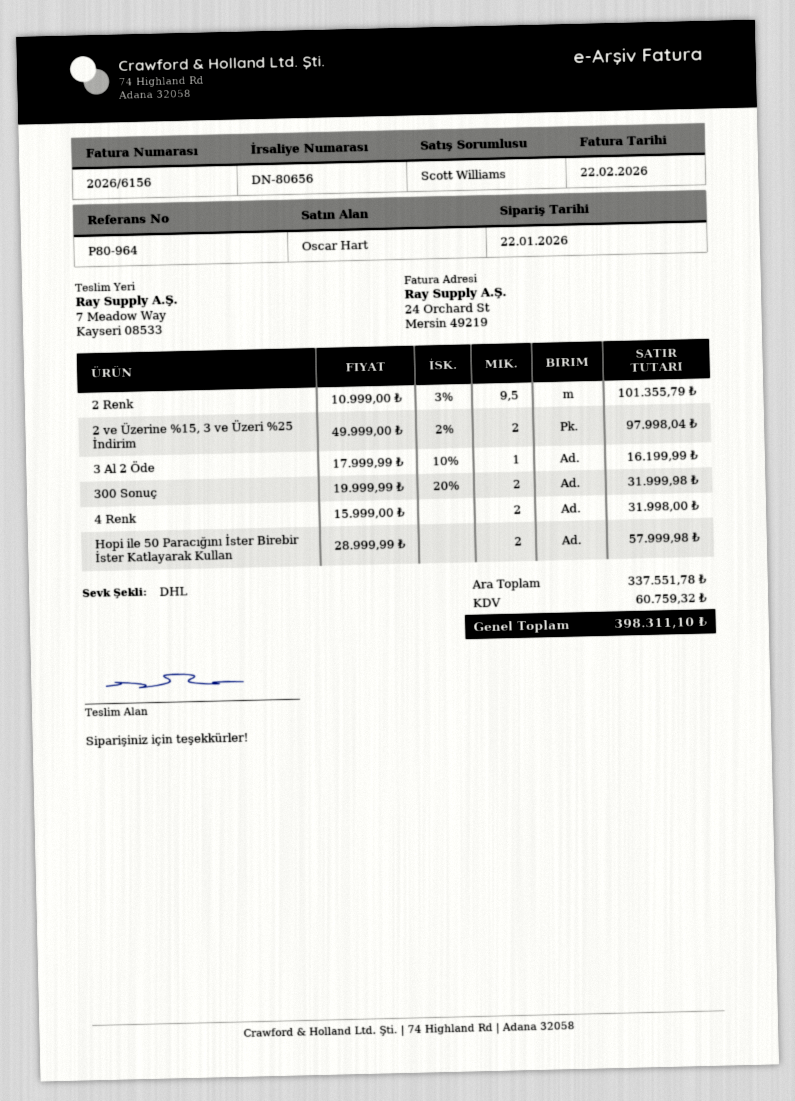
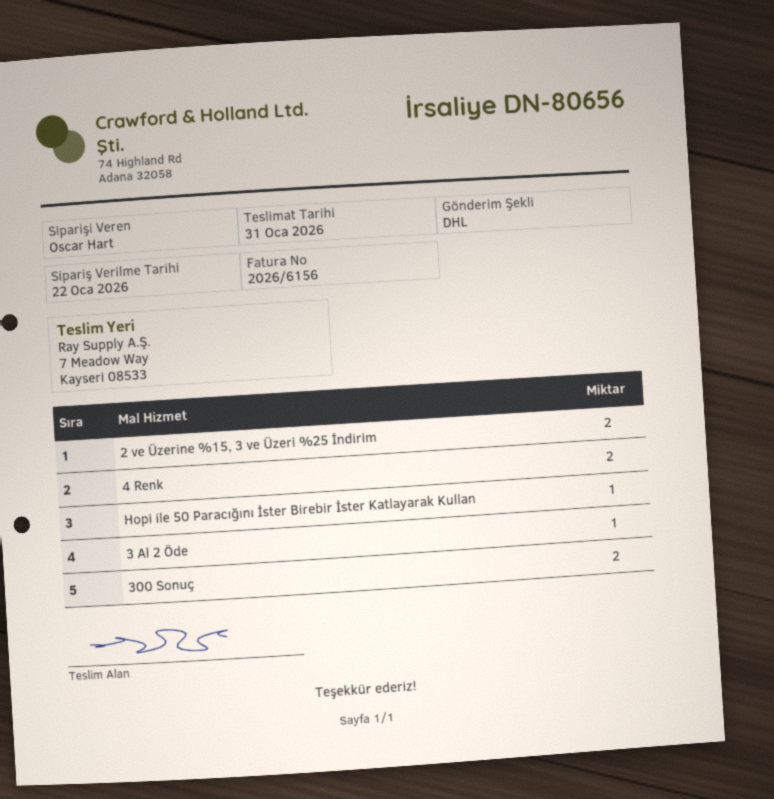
2 Renk: 9.5 -> none
Hopi ile 50 Paracığını İster Birebir İster Katlayarak Kullan: 2 -> 1

